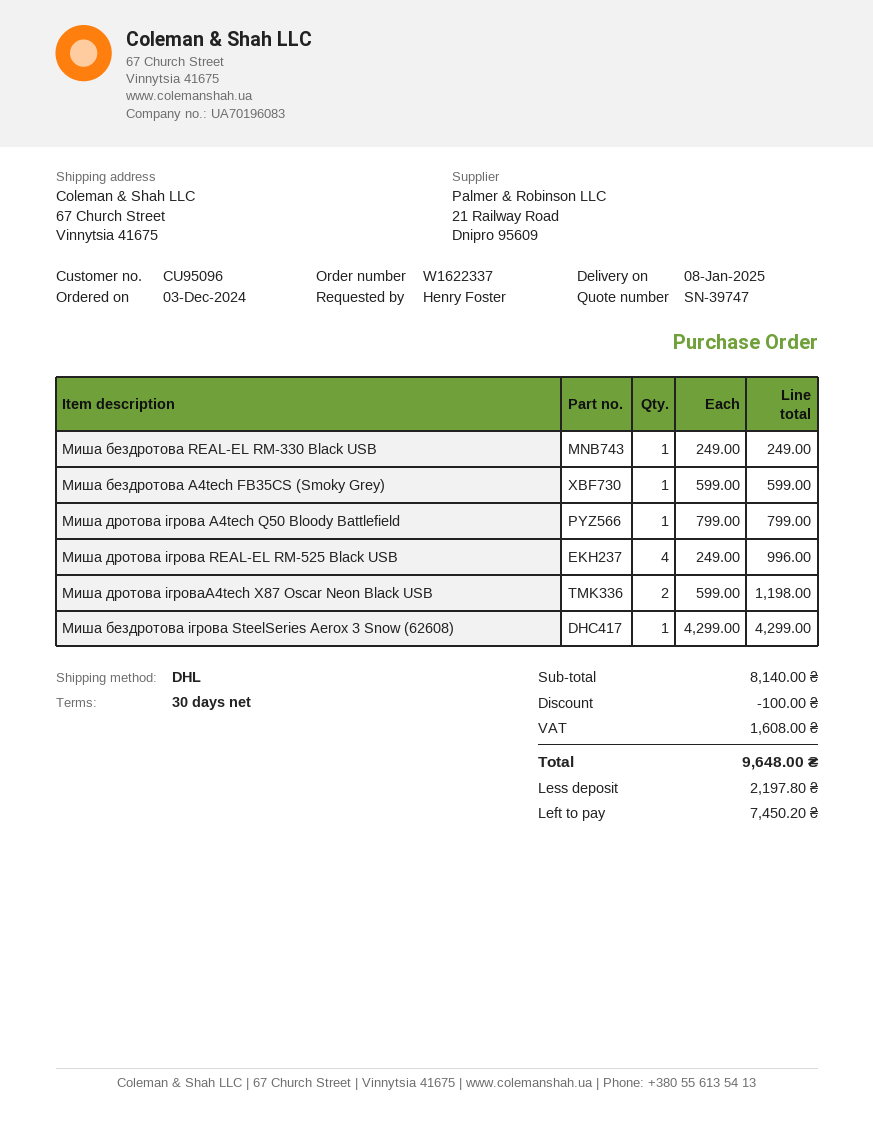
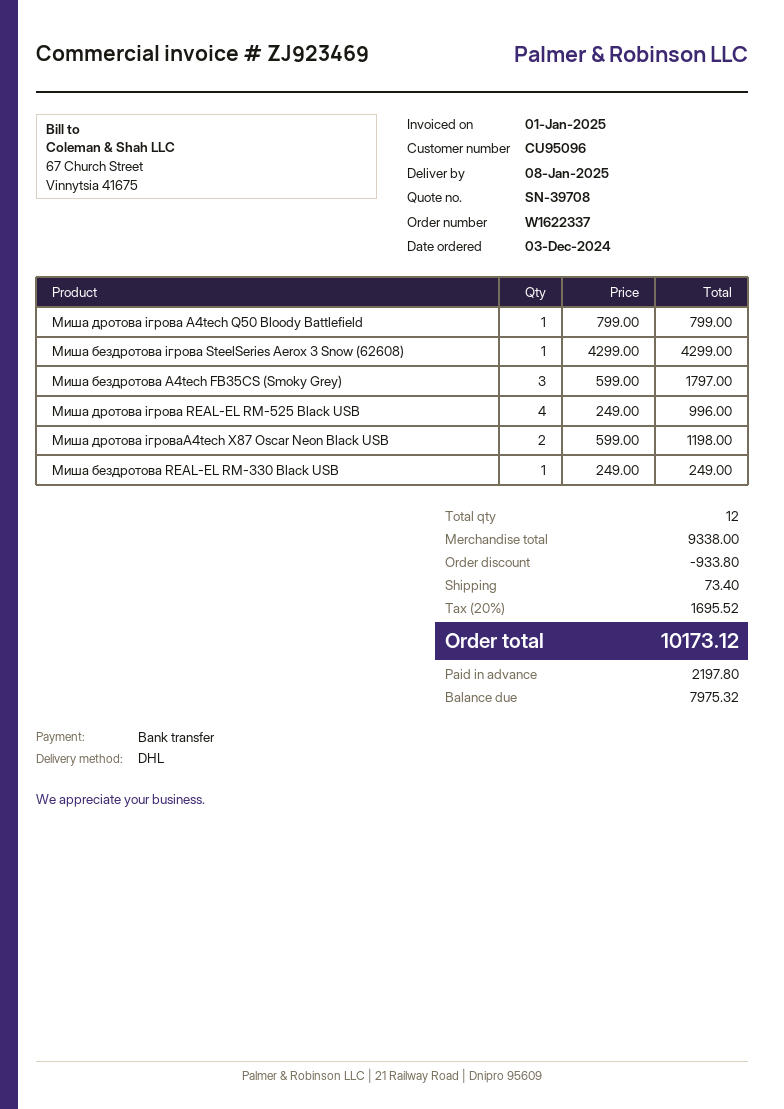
quote number: SN-39747 -> SN-39708
Миша бездротова A4tech FB35CS (Smoky Grey): 1 x 599.00 = 599.00 -> 3 x 599.00 = 1797.00
subtotal: 8140.00 -> 9338.00
discount: 100.00 -> 933.80
shipping: none -> 73.40
tax: 1608.00 -> 1695.52
total: 9648.00 -> 10173.12
balance: 7450.20 -> 7975.32

